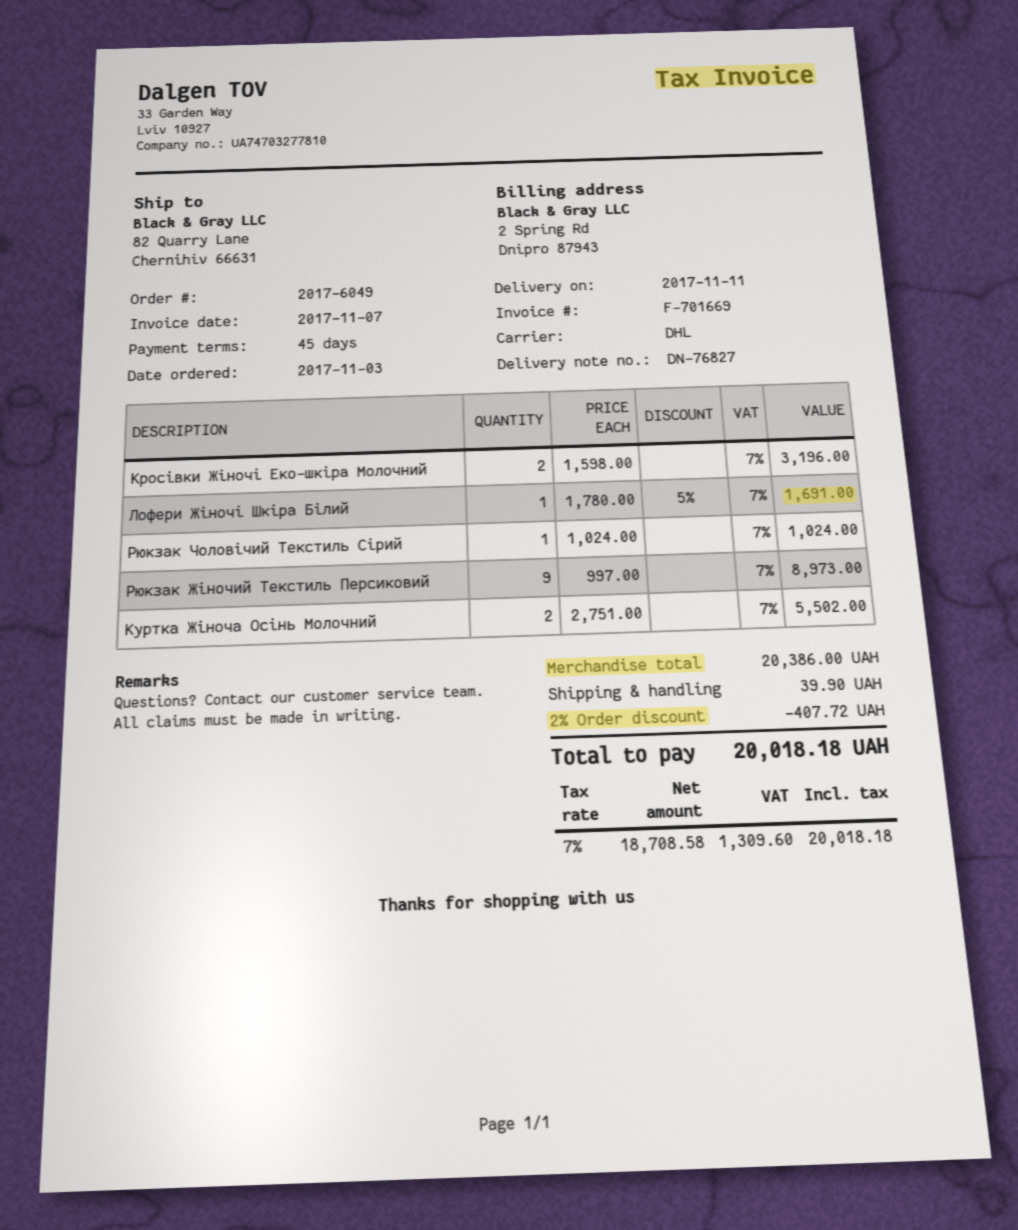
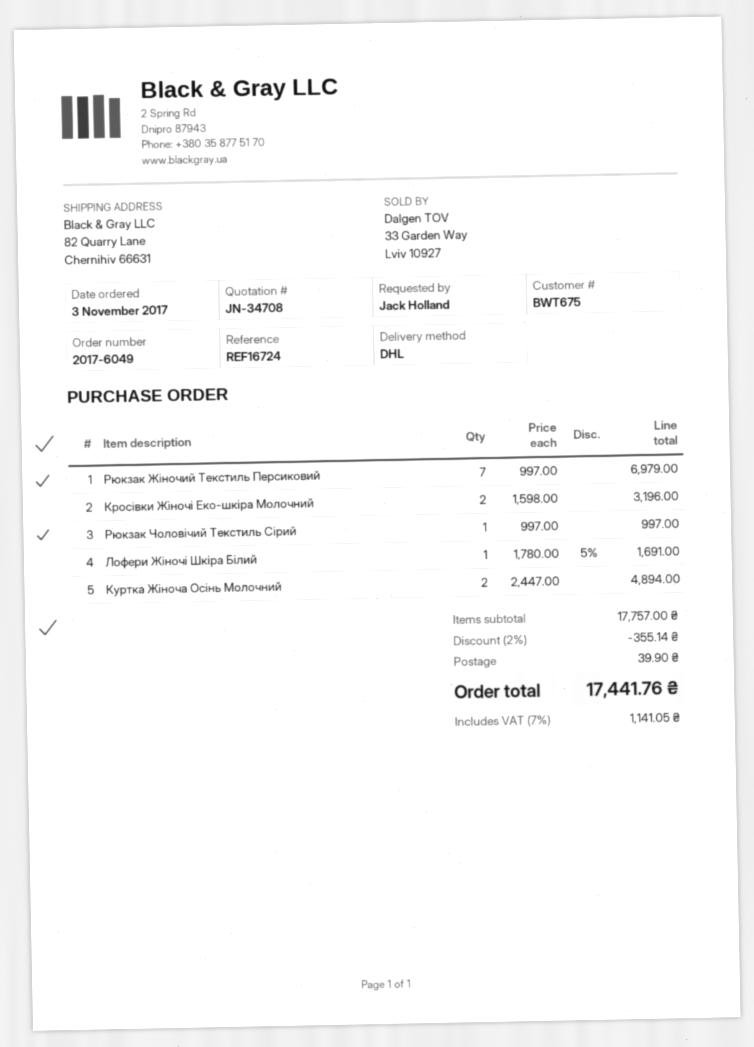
Рюкзак Чоловічий Текстиль Сірий: 1 x 1024.00 = 1024.00 -> 1 x 997.00 = 997.00
Рюкзак Жіночий Текстиль Персиковий: 9 x 997.00 = 8973.00 -> 7 x 997.00 = 6979.00
Куртка Жіноча Осінь Молочний: 2 x 2751.00 = 5502.00 -> 2 x 2447.00 = 4894.00
subtotal: 20386.00 -> 17757.00
discount: 2% = 407.72 -> 2% = 355.14
tax: 7% = 1309.60 -> 7% = 1141.05
total: 20018.18 -> 17441.76

